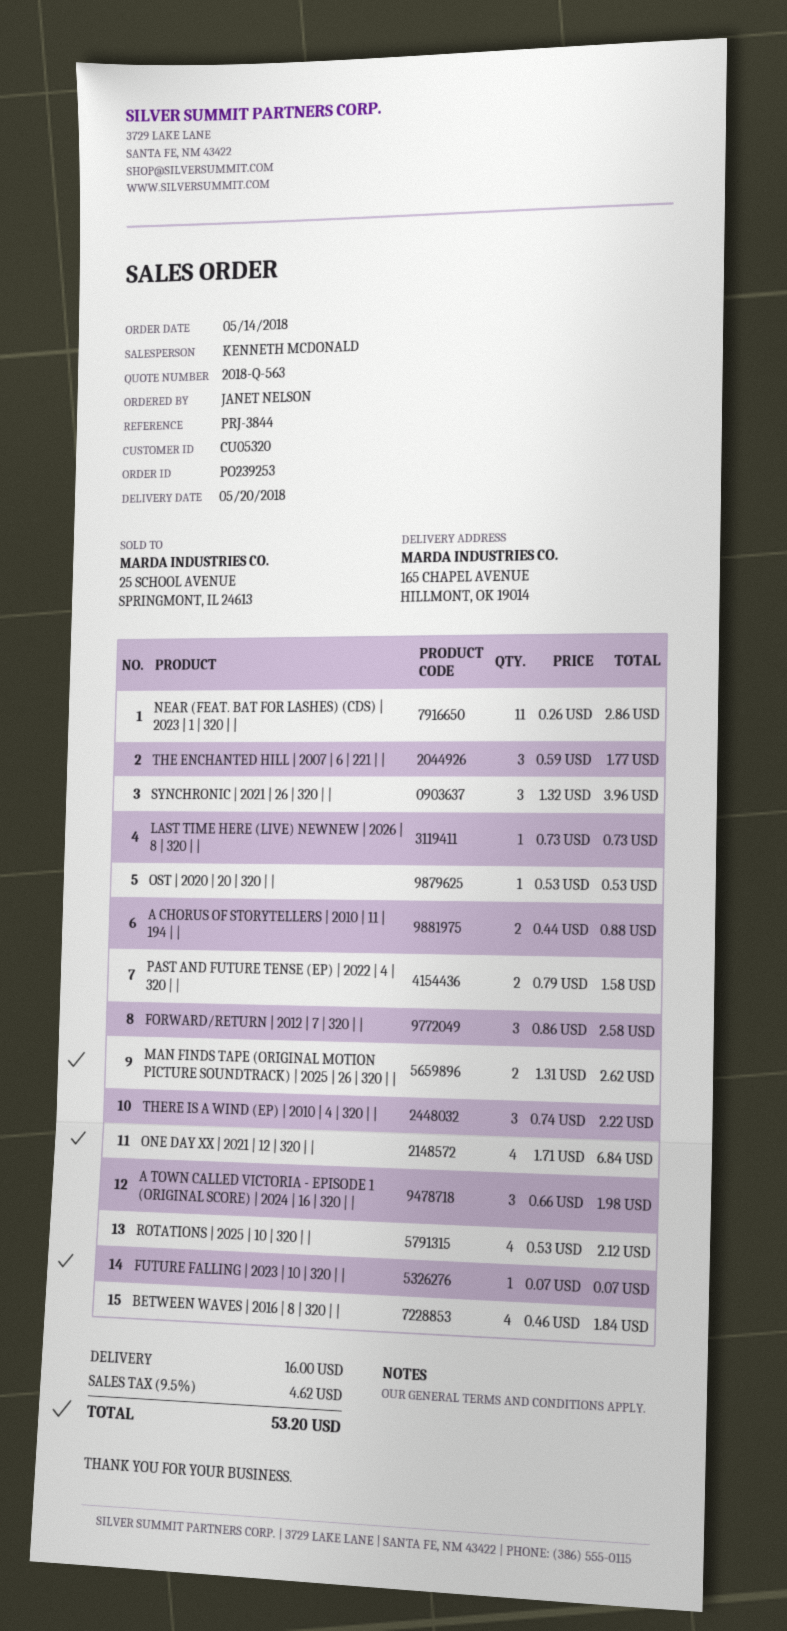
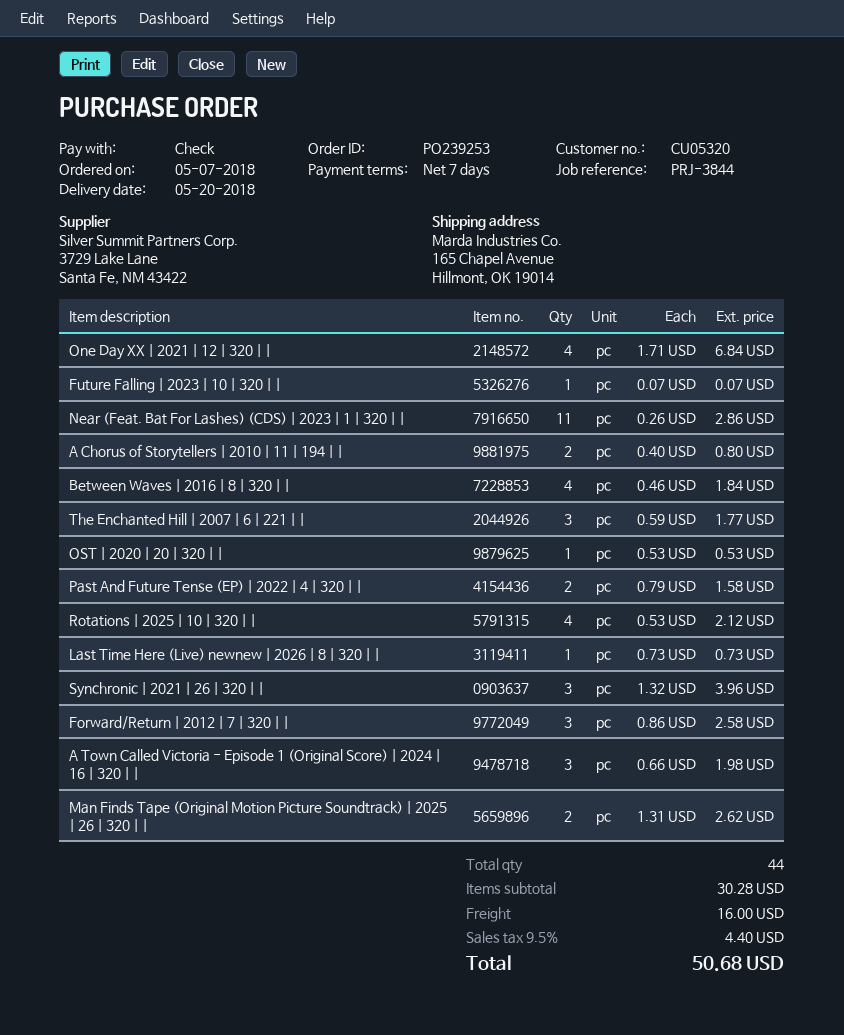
order date: 2018-05-14 -> 2018-05-07
A CHORUS OF STORYTELLERS | 2010 | 11 | 194 | |: 2 x 0.44 = 0.88 -> 2 x 0.40 = 0.80
THERE IS A WIND (EP) | 2010 | 4 | 320 | |: 3 x 0.74 = 2.22 -> none
tax: 9.5% = 4.62 -> 9.5% = 4.40
total: 53.20 -> 50.68

